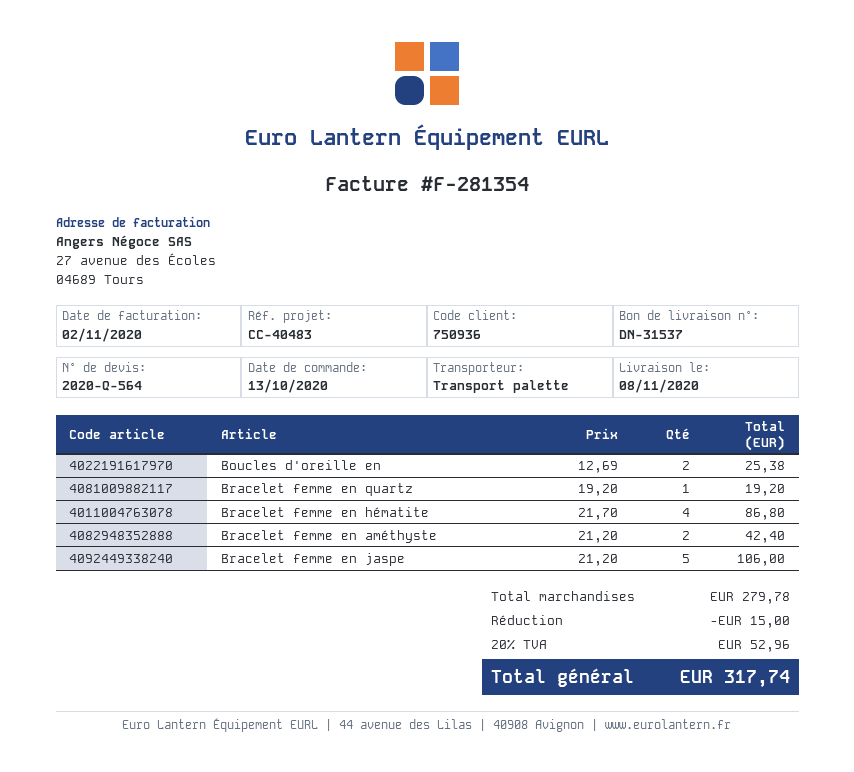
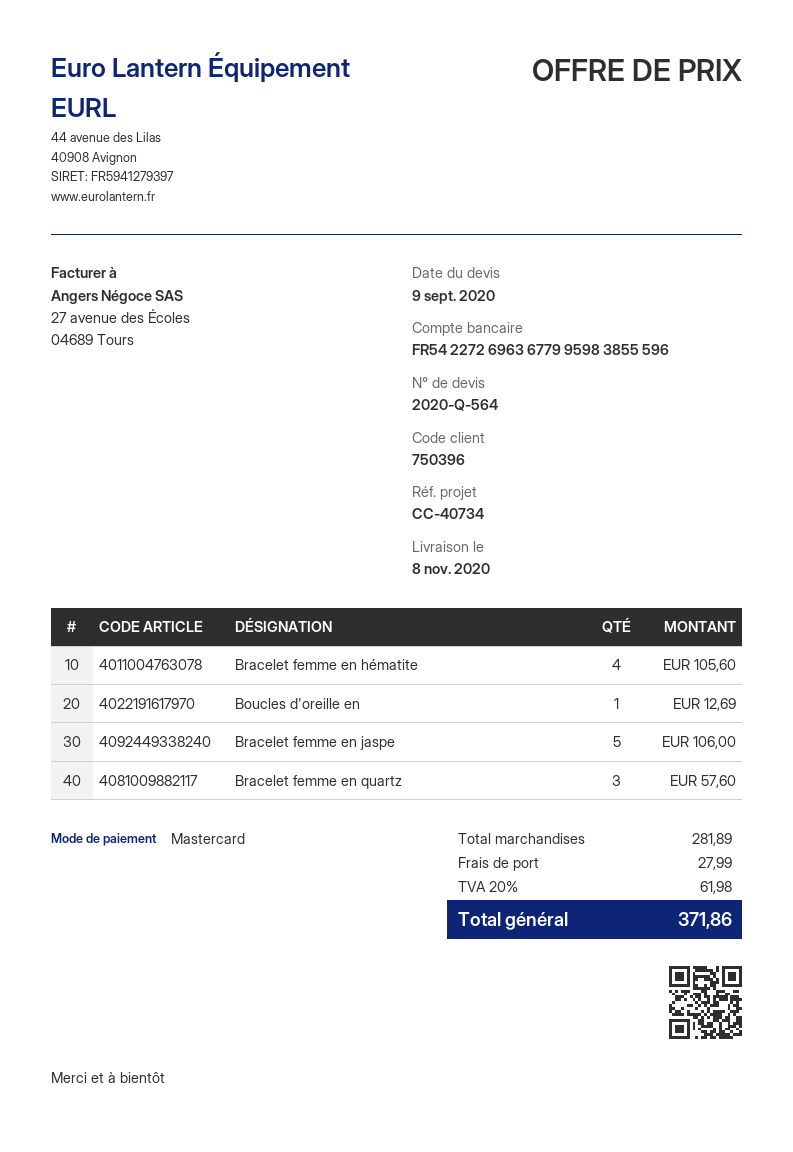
customer number: 750936 -> 750396
reference: CC-40483 -> CC-40734
Boucles d'oreille en: 2 for 25.38 -> 1 for 12.69
Bracelet femme en quartz: 1 for 19.20 -> 3 for 57.60
Bracelet femme en hématite: 4 for 86.80 -> 4 for 105.60
Bracelet femme en améthyste: 2 for 42.40 -> none
subtotal: 279.78 -> 281.89
discount: 15.00 -> none
shipping: none -> 27.99
tax: 20% = 52.96 -> 20% = 61.98
total: 317.74 -> 371.86

